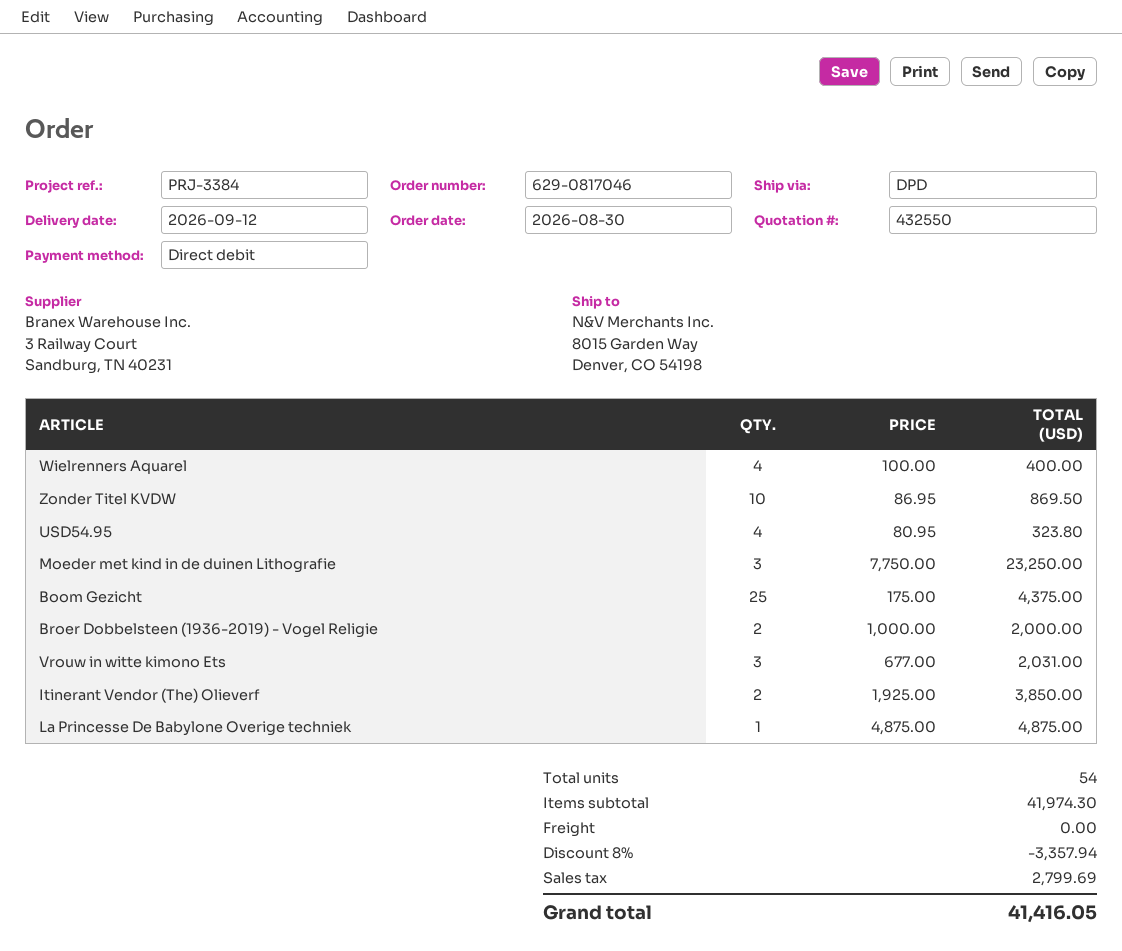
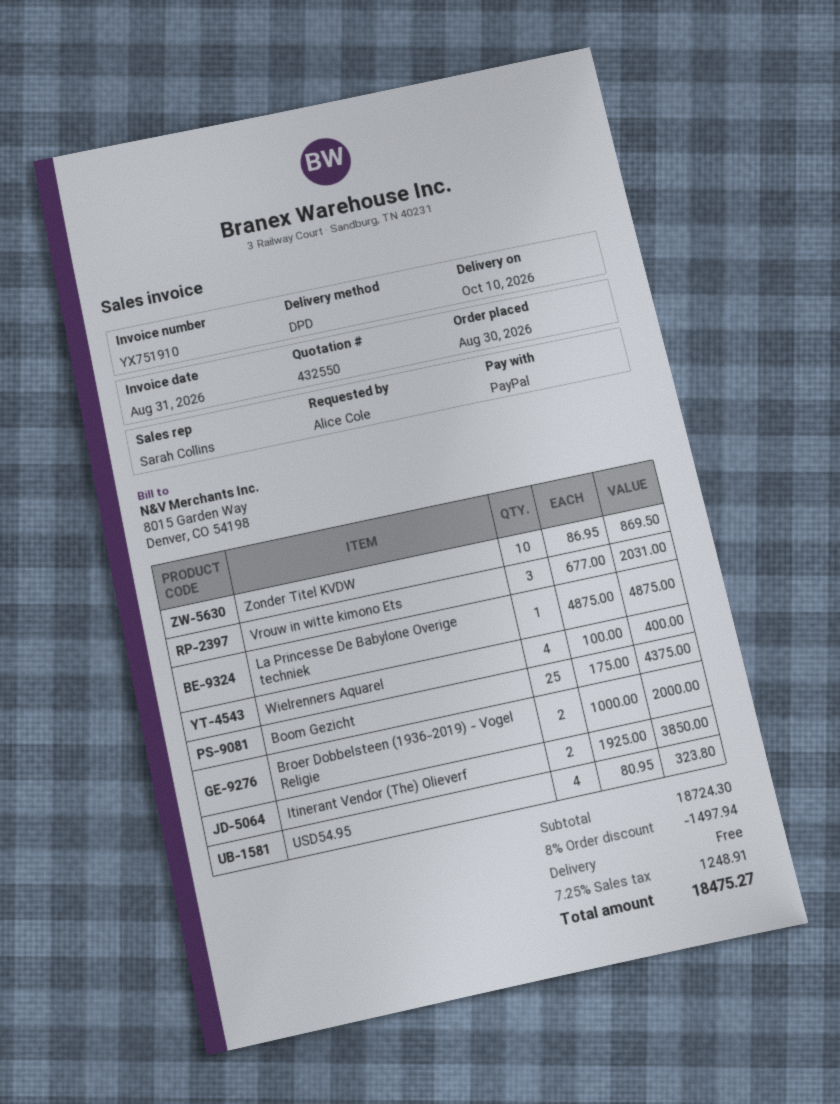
delivery date: 2026-09-12 -> 2026-10-10
payment method: direct debit -> PayPal
Moeder met kind in de duinen Lithografie: 3 x 7750.00 = 23250.00 -> none
subtotal: 41974.30 -> 18724.30
discount: 8% = 3357.94 -> 8% = 1497.94
tax: 2799.69 -> 1248.91
total: 41416.05 -> 18475.27

